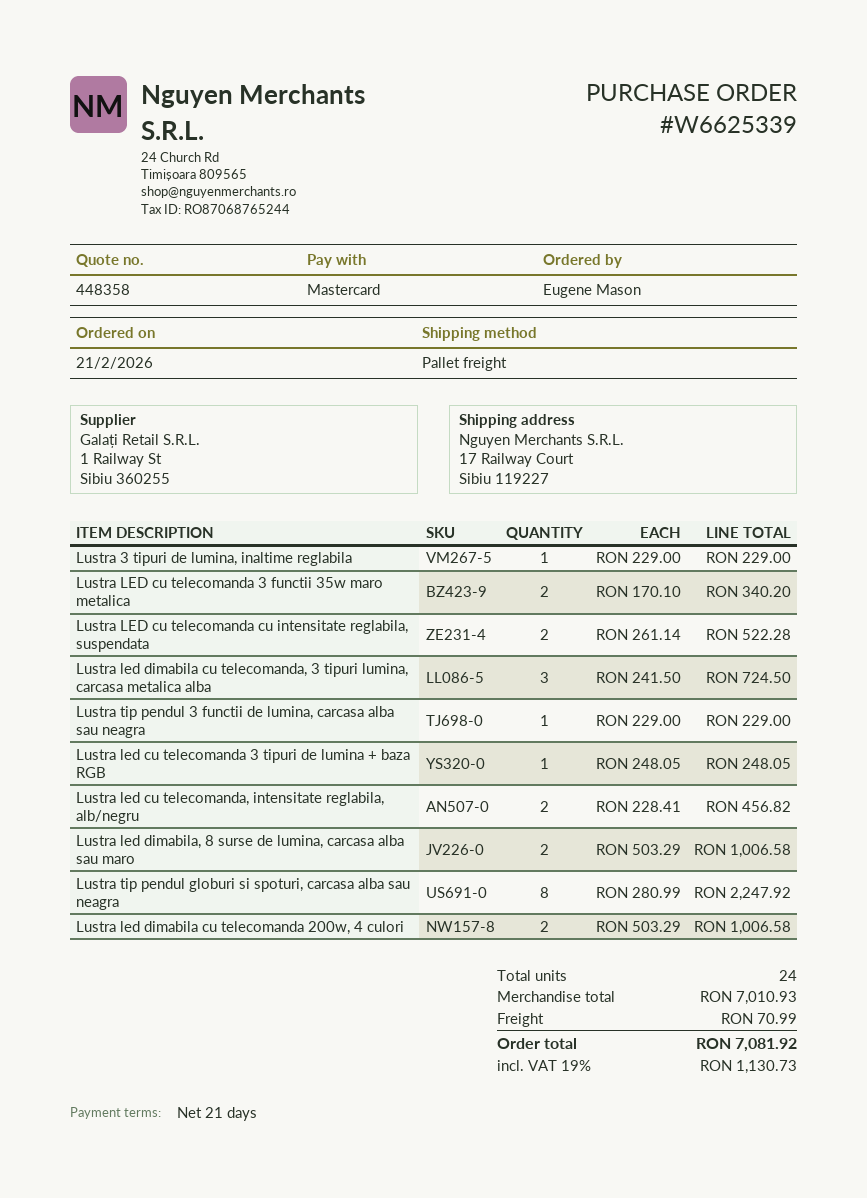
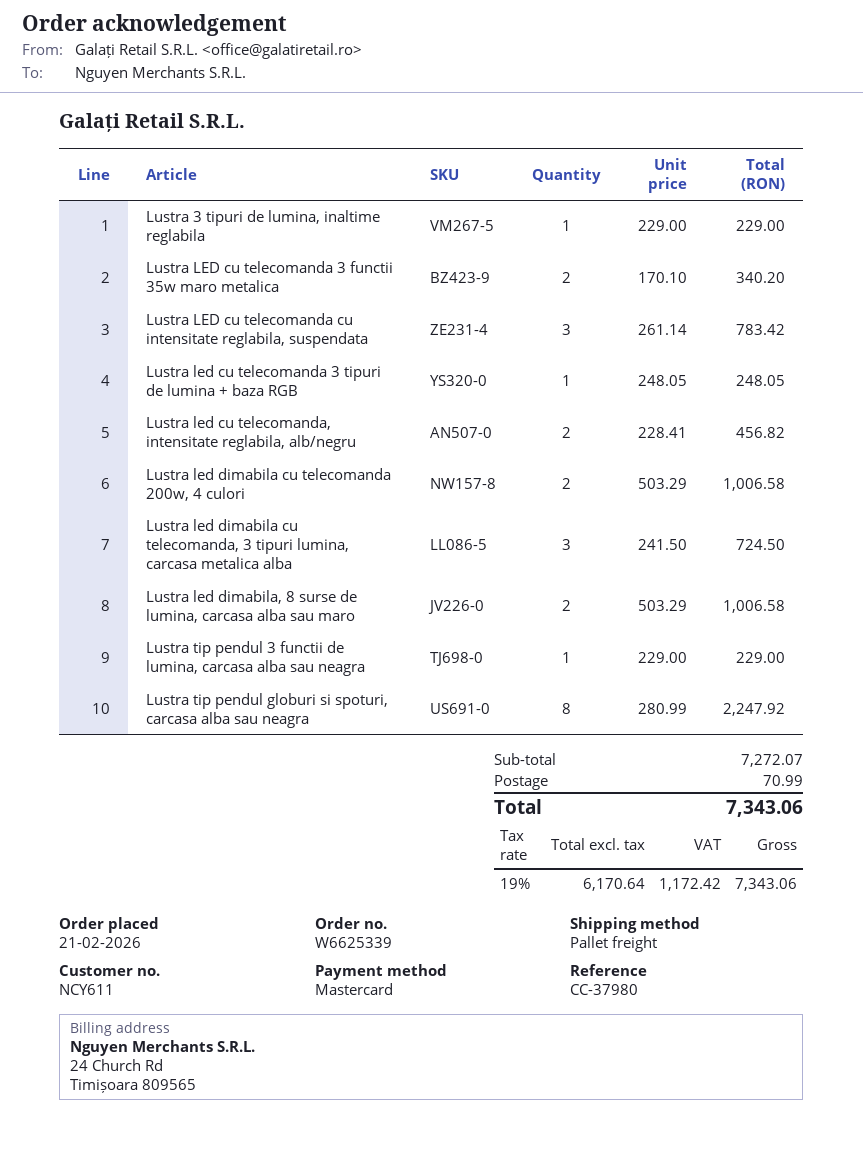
Lustra LED cu telecomanda cu intensitate reglabila, suspendata: 2 x 261.14 = 522.28 -> 3 x 261.14 = 783.42
subtotal: 7010.93 -> 7272.07
tax: 19% = 1130.73 -> 19% = 1172.42
total: 7081.92 -> 7343.06

